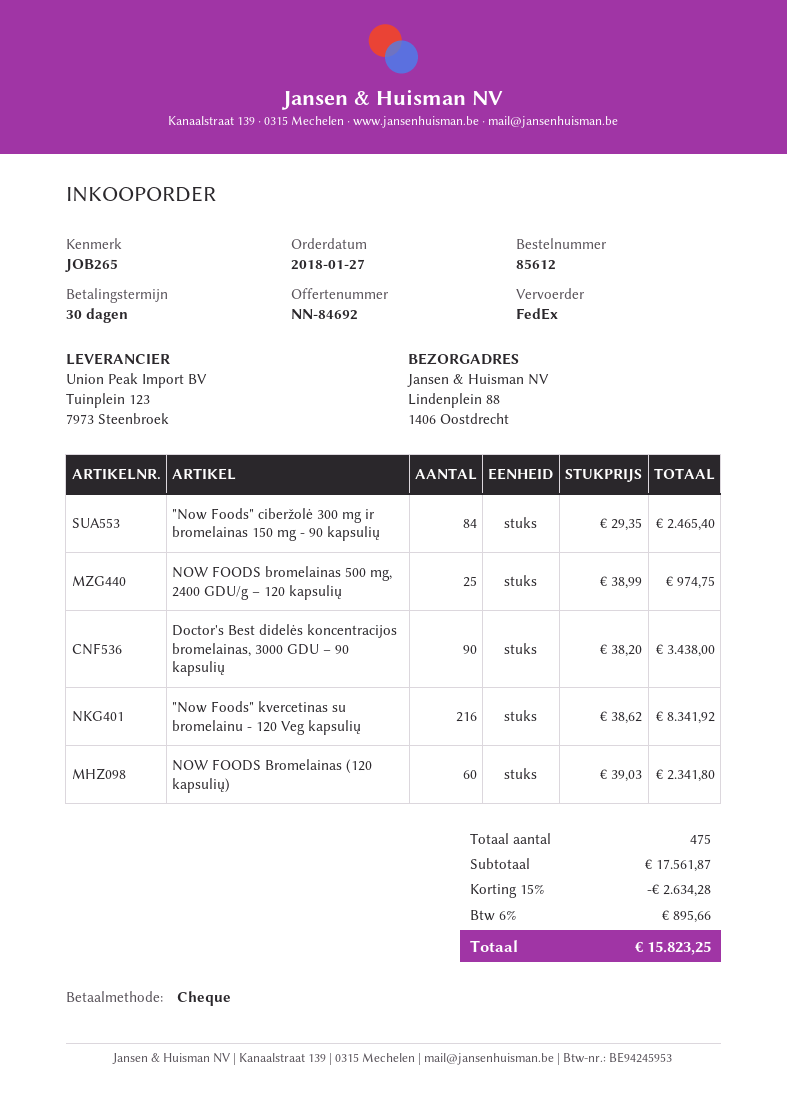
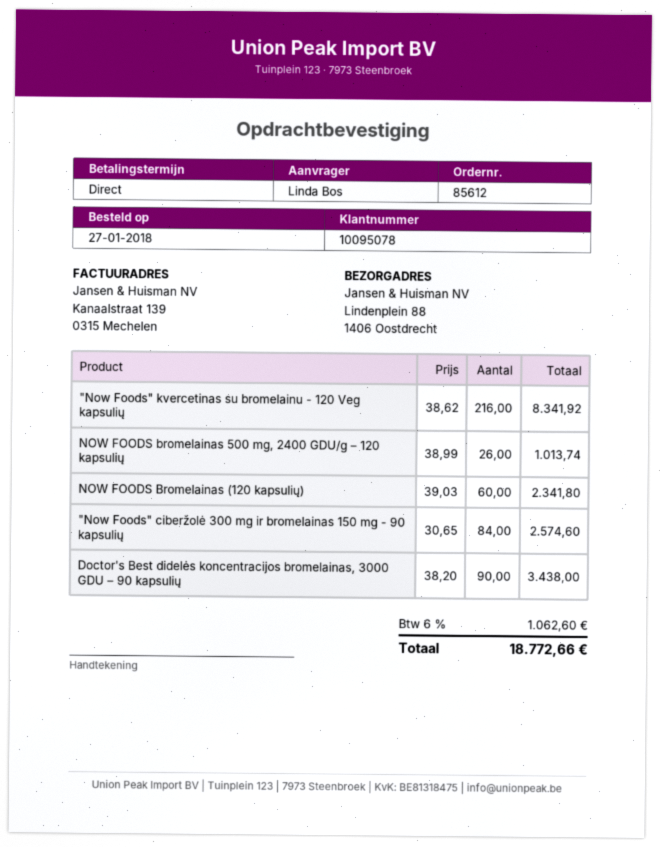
payment terms: 30 days -> on receipt
"Now Foods" ciberžolė 300 mg ir bromelainas 150 mg - 90 kapsulių: 84 x 29.35 = 2465.40 -> 84 x 30.65 = 2574.60
NOW FOODS bromelainas 500 mg, 2400 GDU/g – 120 kapsulių: 25 x 38.99 = 974.75 -> 26 x 38.99 = 1013.74
discount: 15% = 2634.28 -> none
tax: 6% = 895.66 -> 6% = 1062.60
total: 15823.25 -> 18772.66

